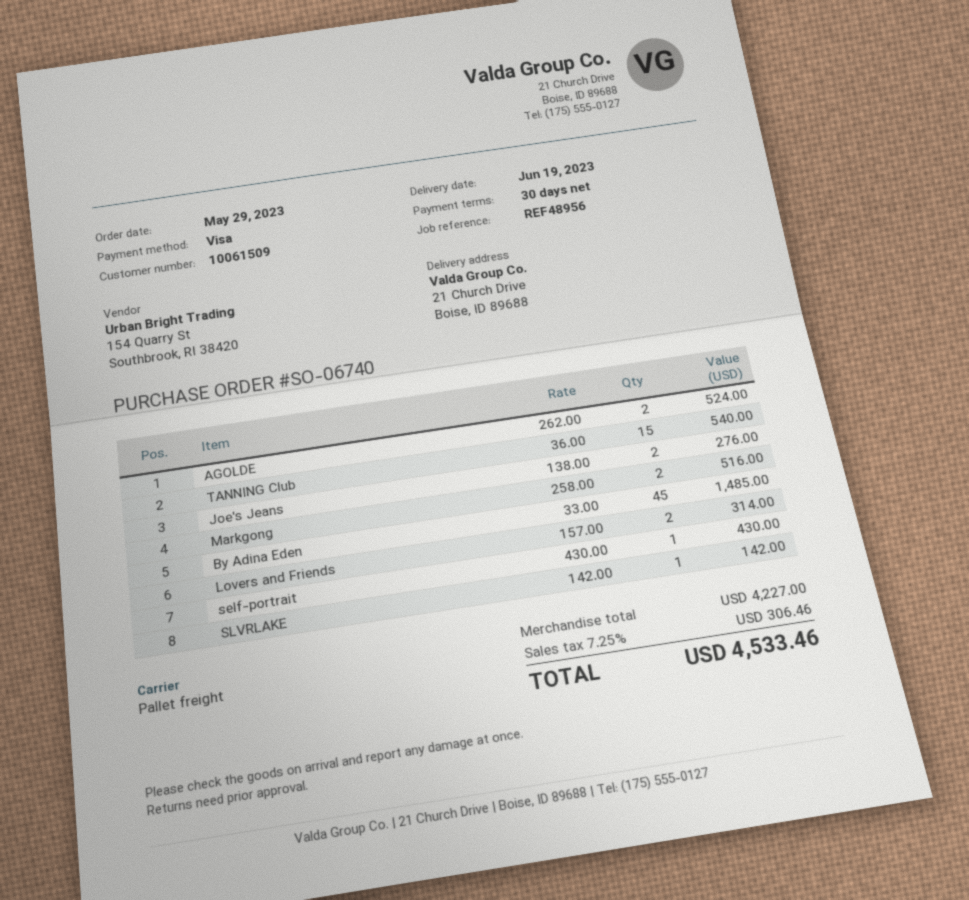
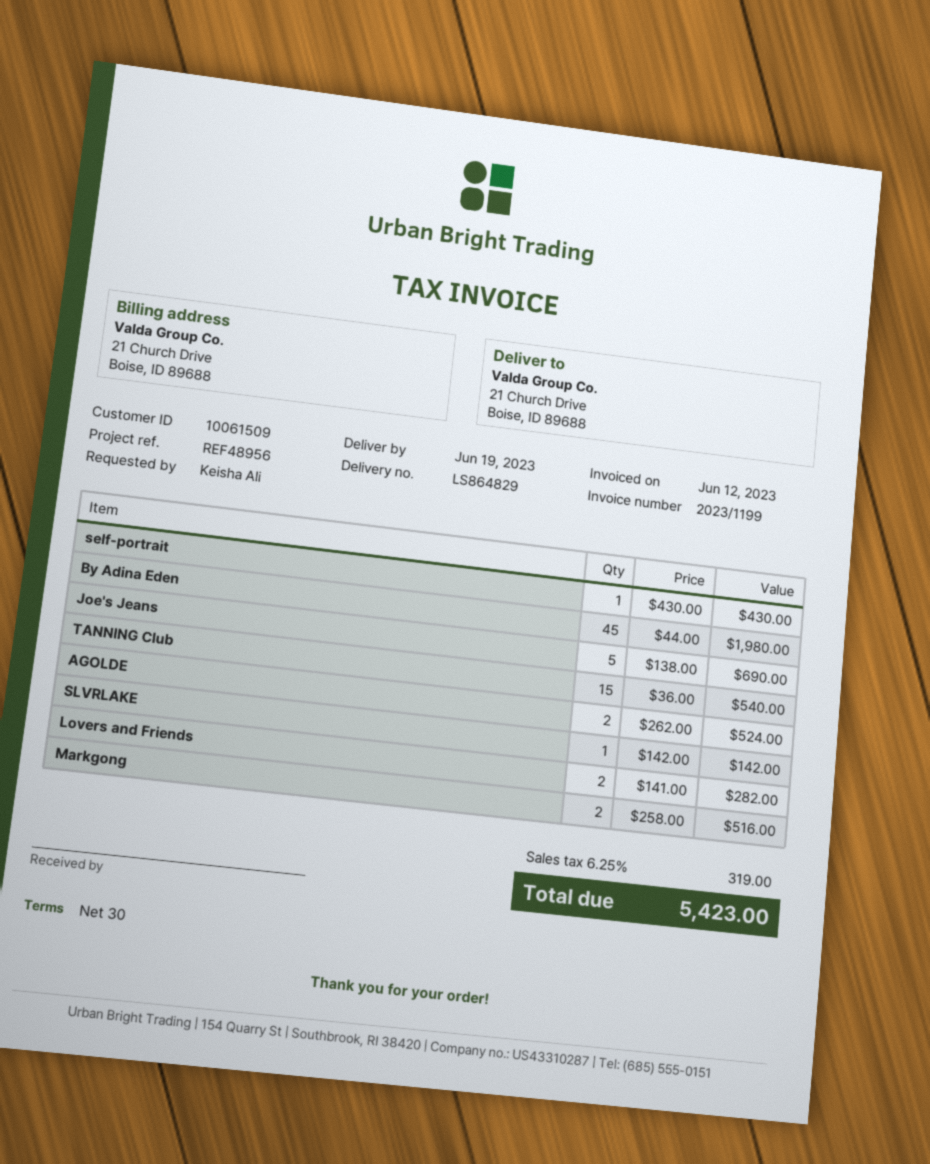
Joe's Jeans: 2 x 138.00 = 276.00 -> 5 x 138.00 = 690.00
By Adina Eden: 45 x 33.00 = 1485.00 -> 45 x 44.00 = 1980.00
Lovers and Friends: 2 x 157.00 = 314.00 -> 2 x 141.00 = 282.00
tax: 7.25% = 306.46 -> 6.25% = 319.00
total: 4533.46 -> 5423.00

